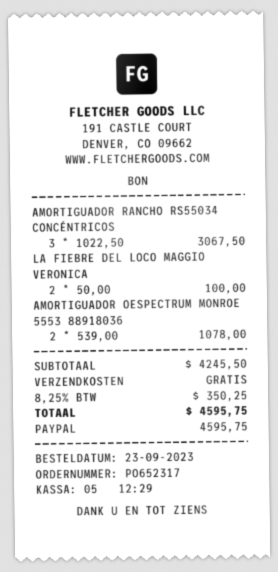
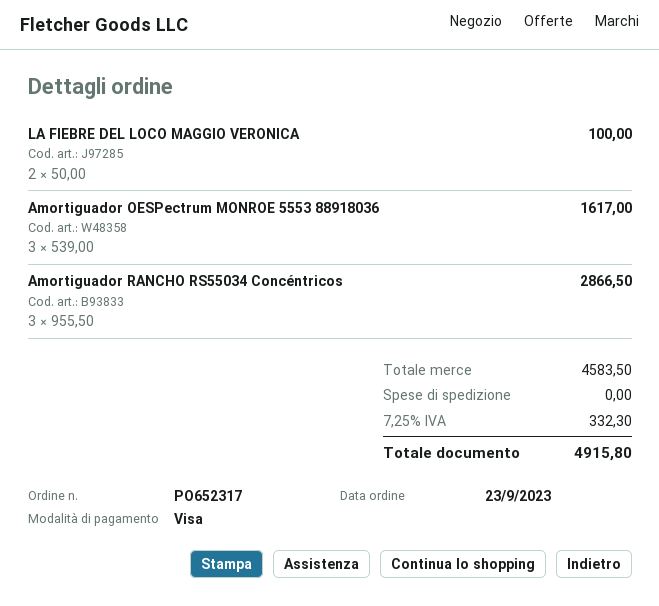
payment method: PayPal -> Visa
AMORTIGUADOR RANCHO RS55034 CONCÉNTRICOS: 3 x 1022.50 = 3067.50 -> 3 x 955.50 = 2866.50
AMORTIGUADOR OESPECTRUM MONROE 5553 88918036: 2 x 539.00 = 1078.00 -> 3 x 539.00 = 1617.00
subtotal: 4245.50 -> 4583.50
tax: 8.25% = 350.25 -> 7.25% = 332.30
total: 4595.75 -> 4915.80

